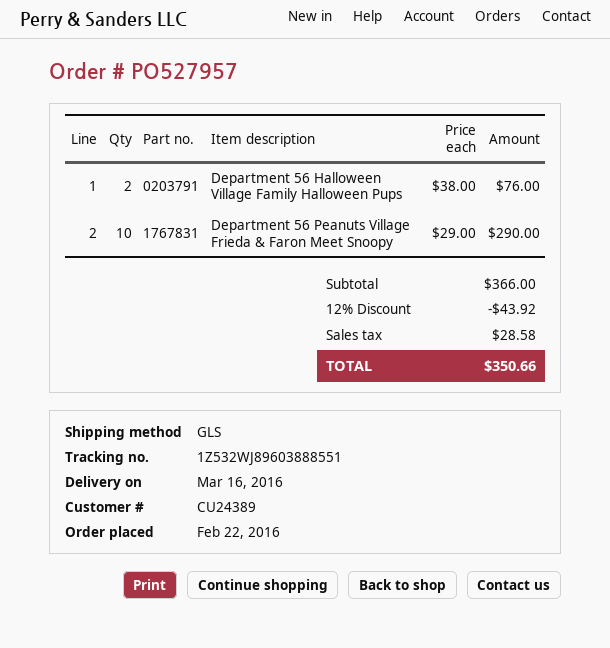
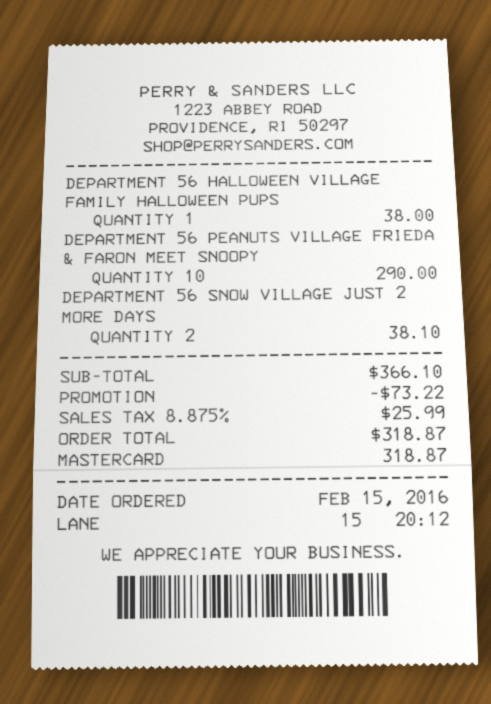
order date: 2016-02-22 -> 2016-02-15
Department 56 Halloween Village Family Halloween Pups: 2 for 76.00 -> 1 for 38.00
DEPARTMENT 56 SNOW VILLAGE JUST 2 MORE DAYS: none -> 2 for 38.10
subtotal: 366.00 -> 366.10
discount: 43.92 -> 73.22
tax: 28.58 -> 25.99
total: 350.66 -> 318.87

